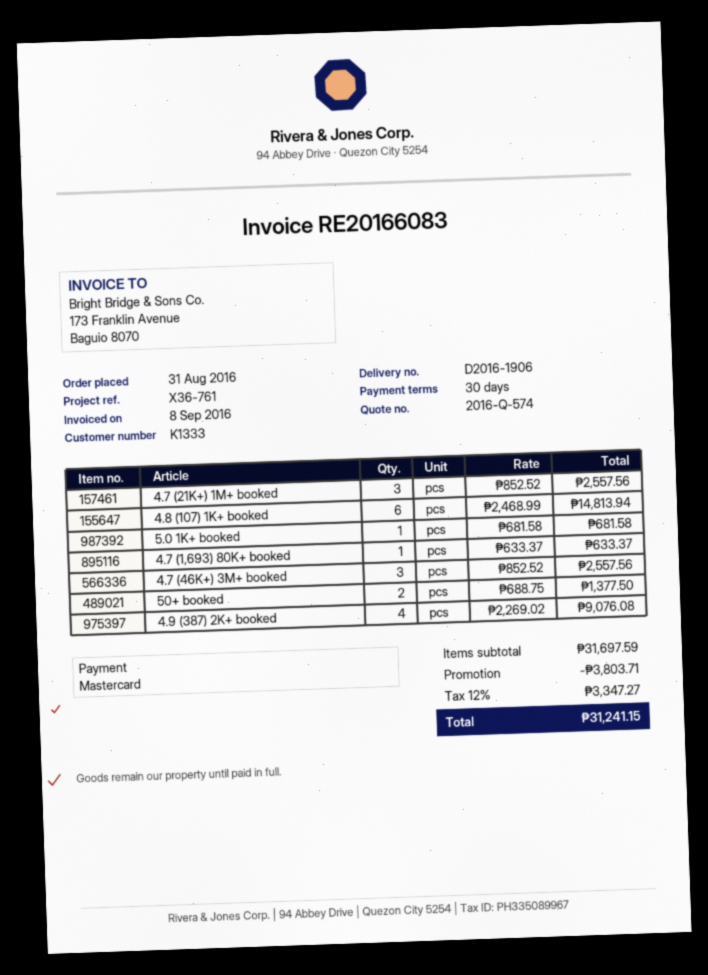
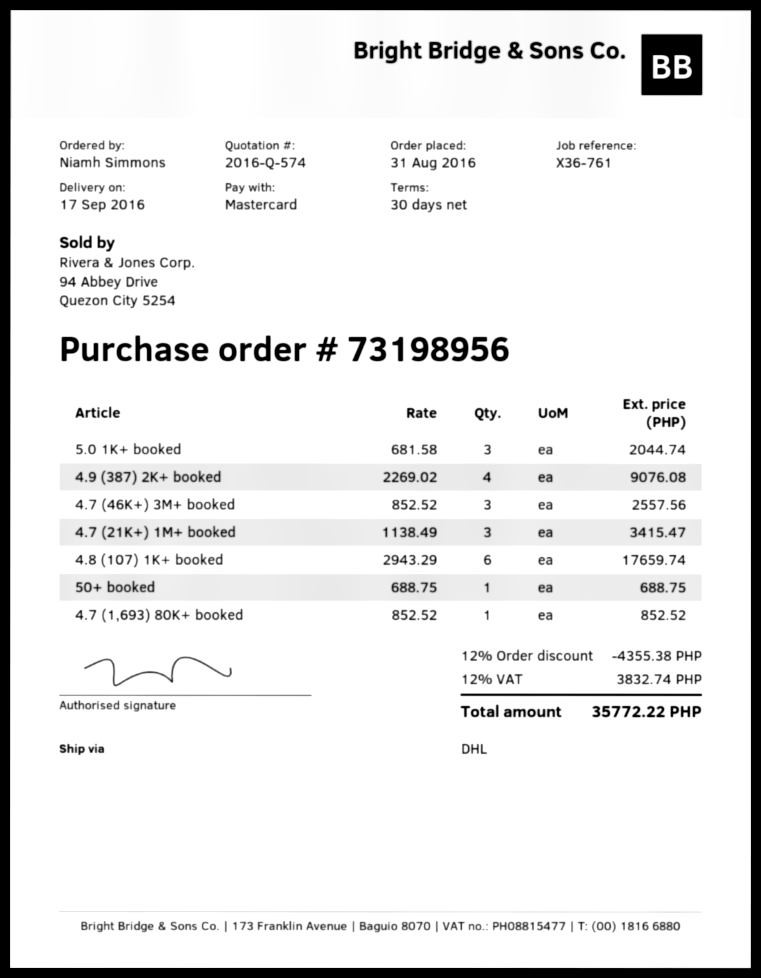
4.7 (21K+) 1M+ booked: 3 x 852.52 = 2557.56 -> 3 x 1138.49 = 3415.47
4.8 (107) 1K+ booked: 6 x 2468.99 = 14813.94 -> 6 x 2943.29 = 17659.74
5.0 1K+ booked: 1 x 681.58 = 681.58 -> 3 x 681.58 = 2044.74
4.7 (1,693) 80K+ booked: 1 x 633.37 = 633.37 -> 1 x 852.52 = 852.52
50+ booked: 2 x 688.75 = 1377.50 -> 1 x 688.75 = 688.75
discount: 3803.71 -> 4355.38
tax: 12% = 3347.27 -> 12% = 3832.74
total: 31241.15 -> 35772.22

